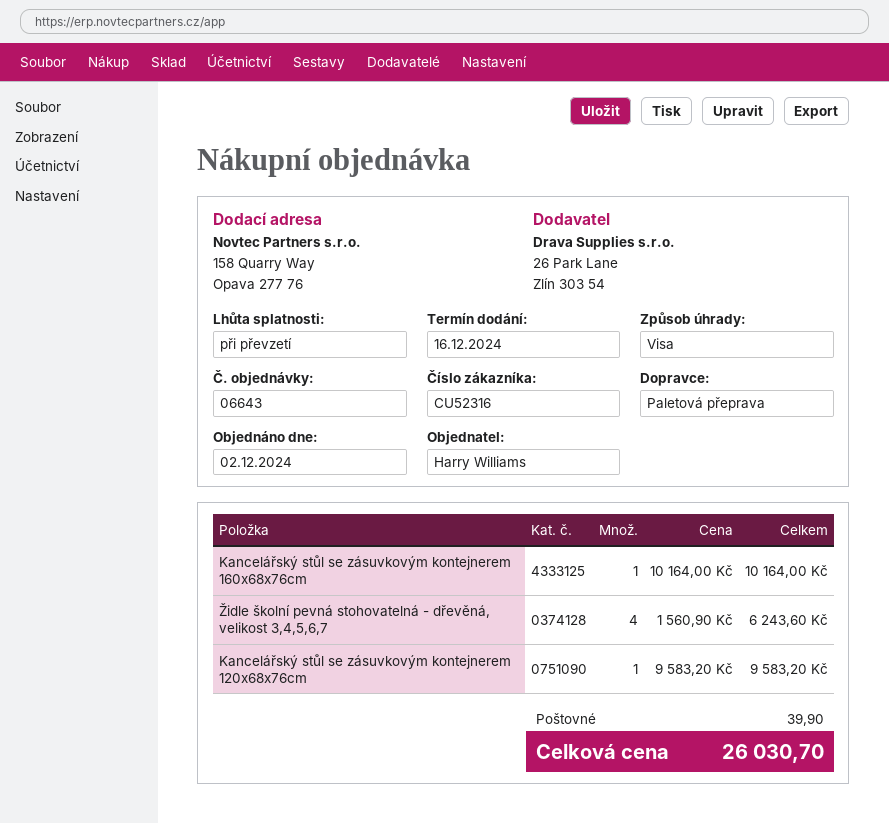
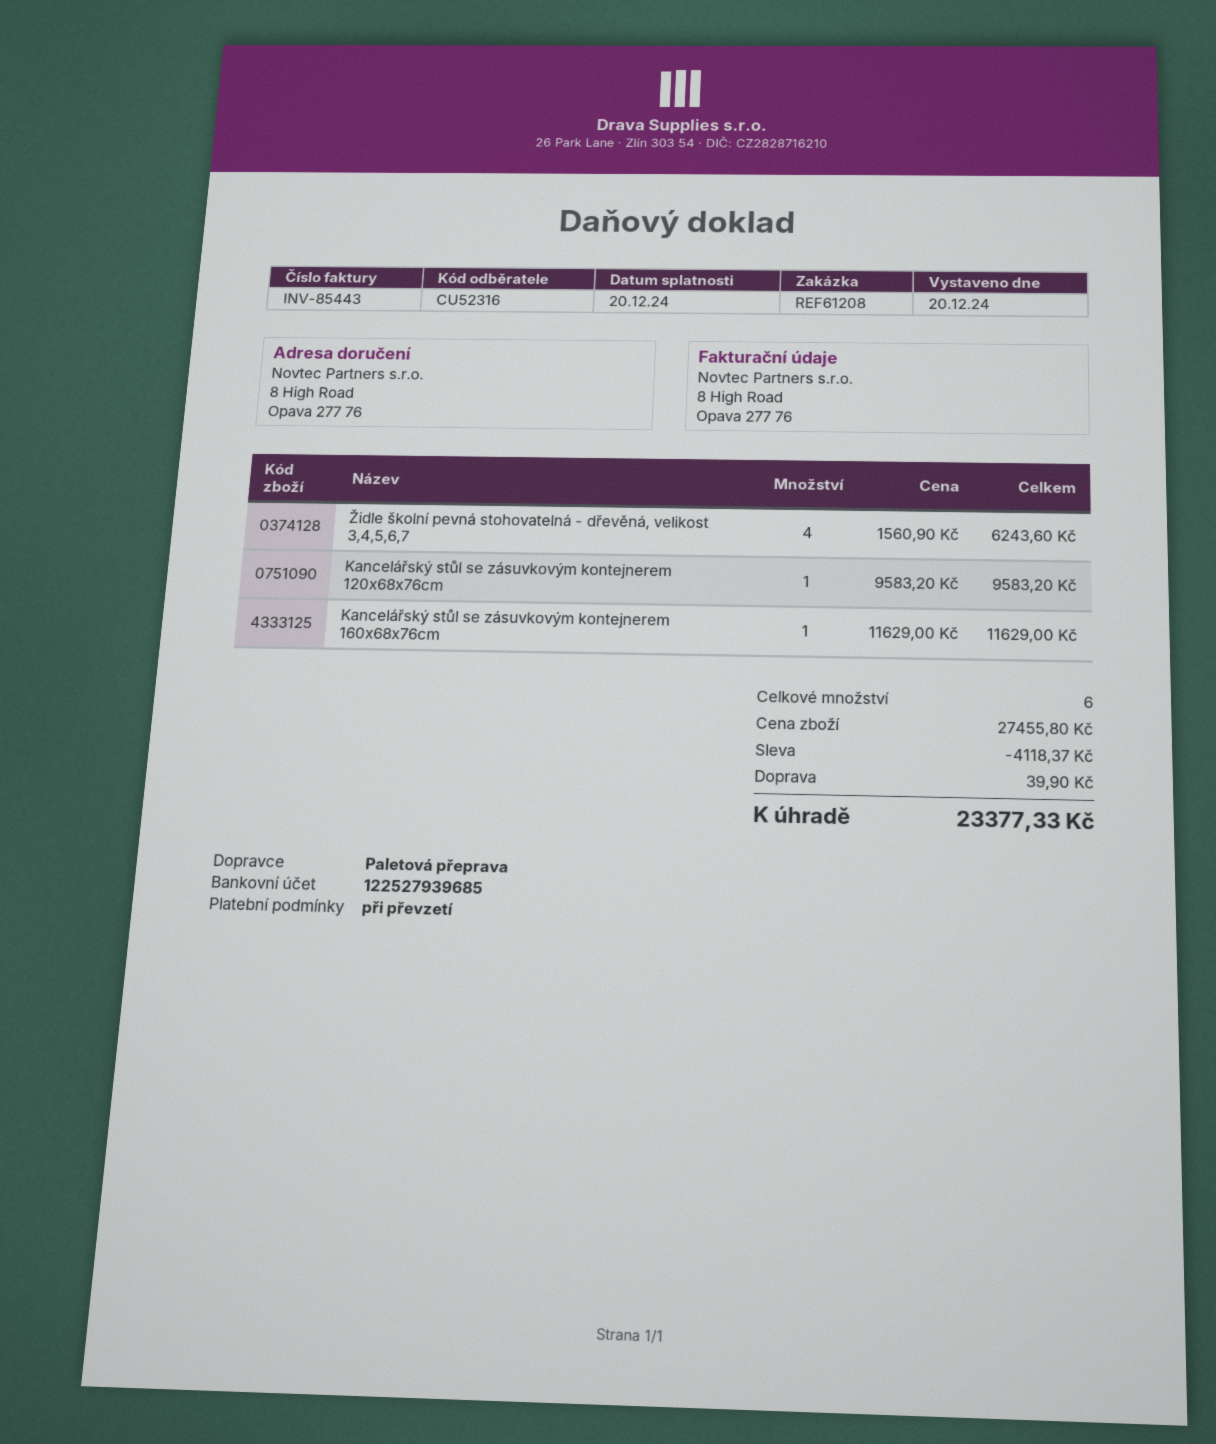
ship to: 158 Quarry Way, Opava 277 76 -> 8 High Road, Opava 277 76
Kancelářský stůl se zásuvkovým kontejnerem 160x68x76cm: 1 x 10164.00 = 10164.00 -> 1 x 11629.00 = 11629.00
discount: none -> 4118.37
total: 26030.70 -> 23377.33

